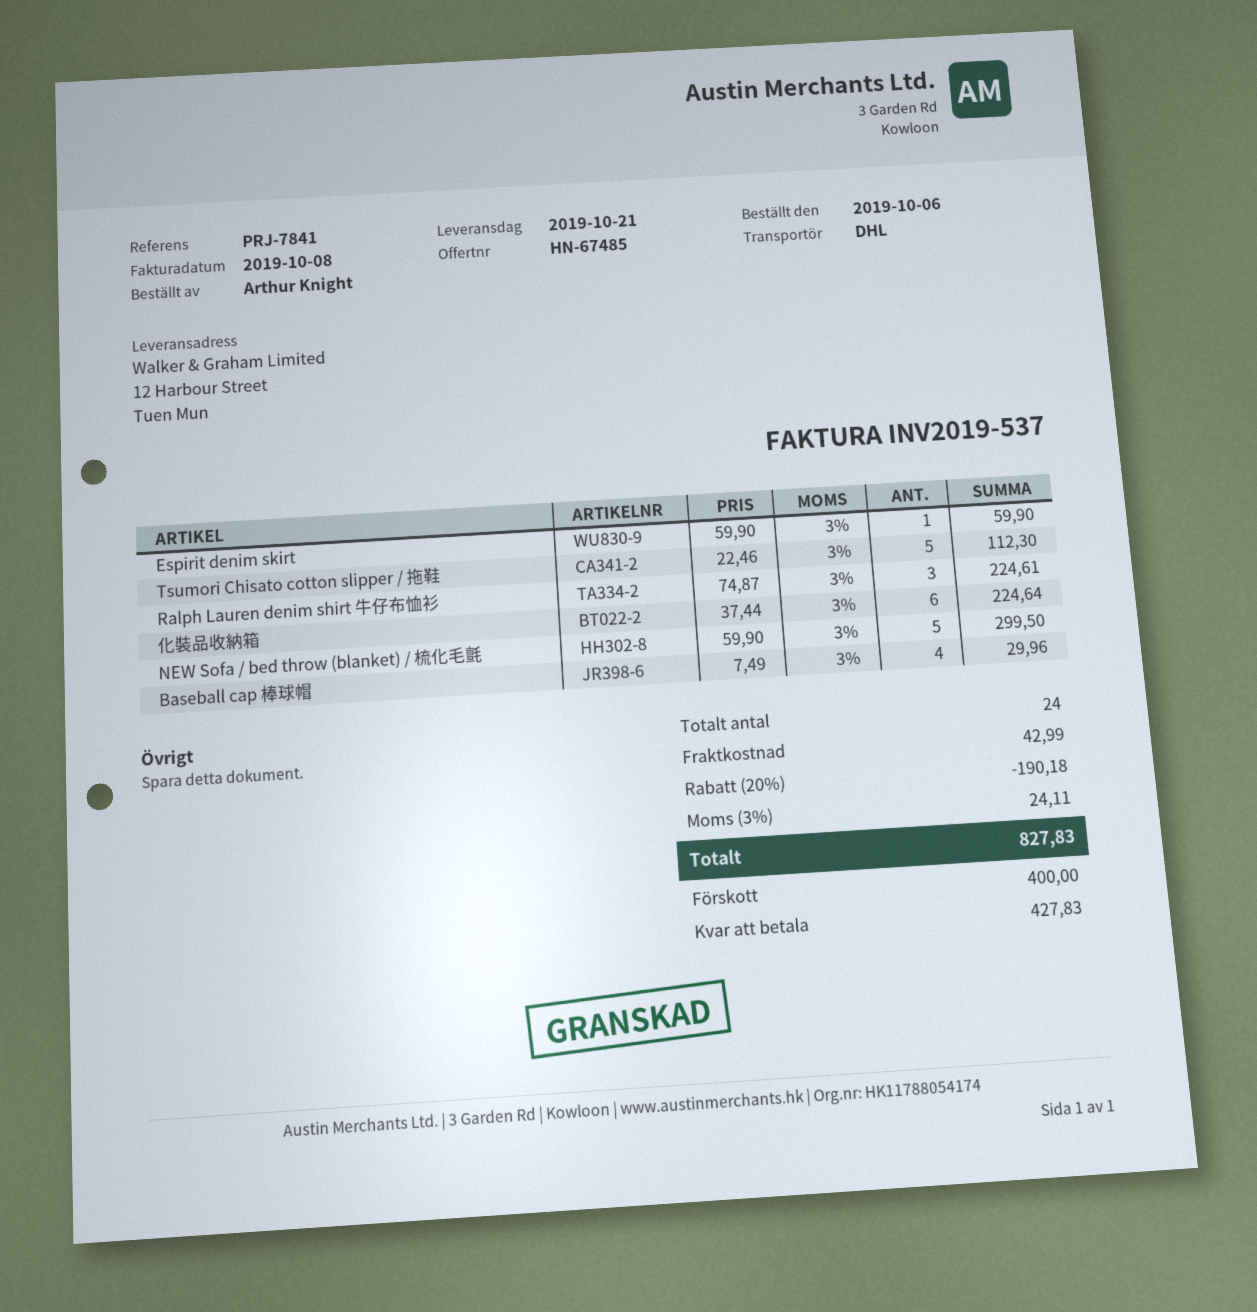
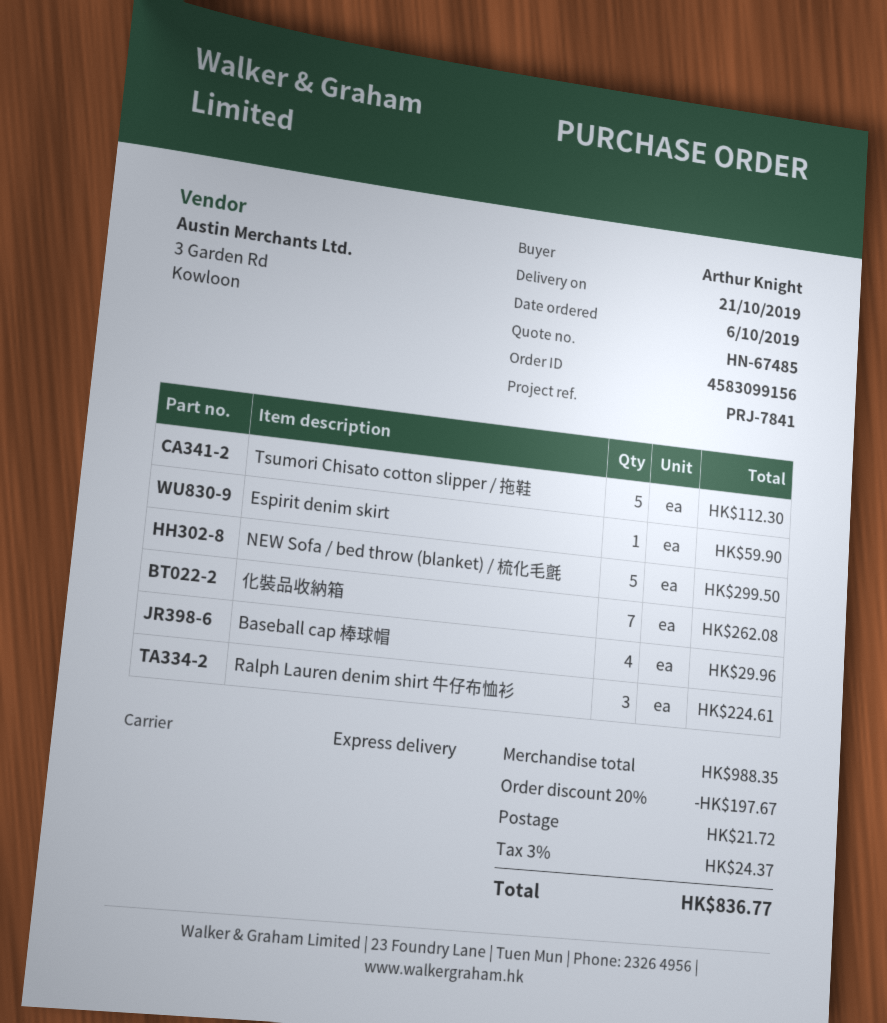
shipping method: DHL -> express
化裝品收納箱: 6 for 224.64 -> 7 for 262.08
discount: 20% = 190.18 -> 20% = 197.67
shipping: 42.99 -> 21.72
tax: 3% = 24.11 -> 3% = 24.37
total: 827.83 -> 836.77

